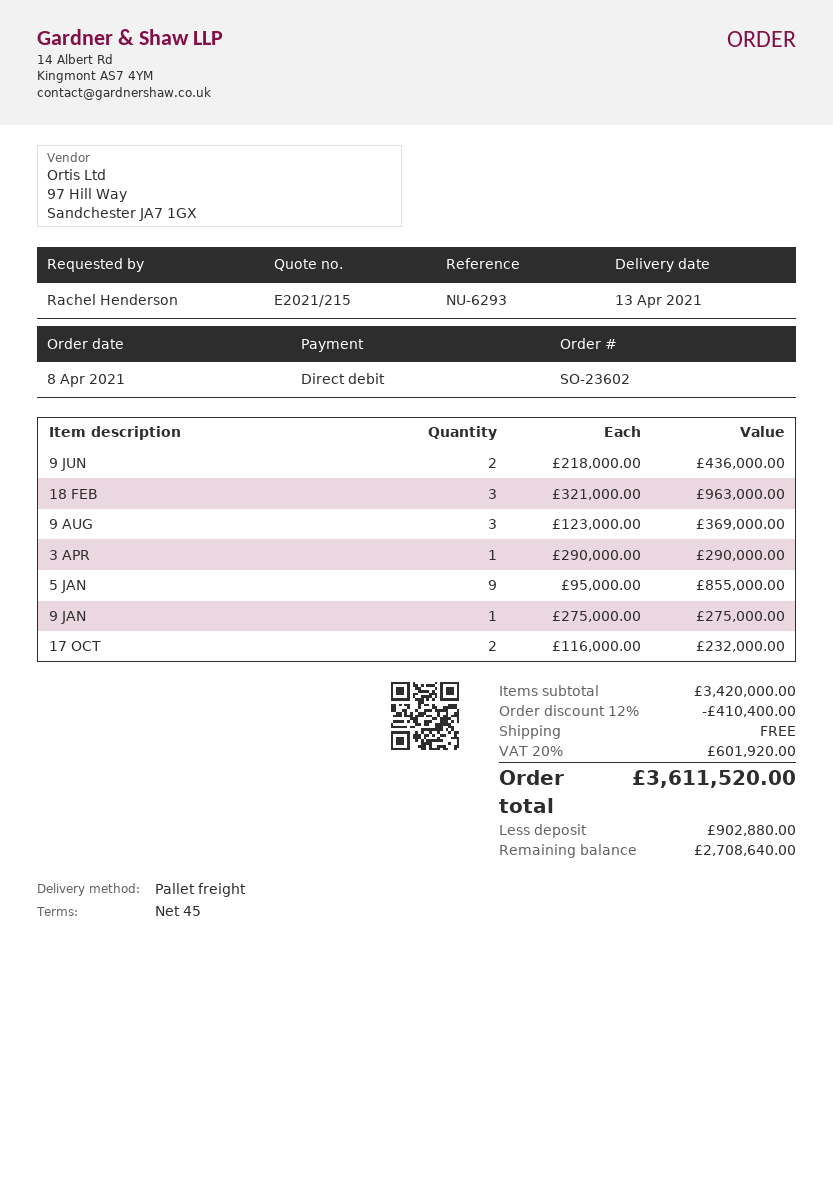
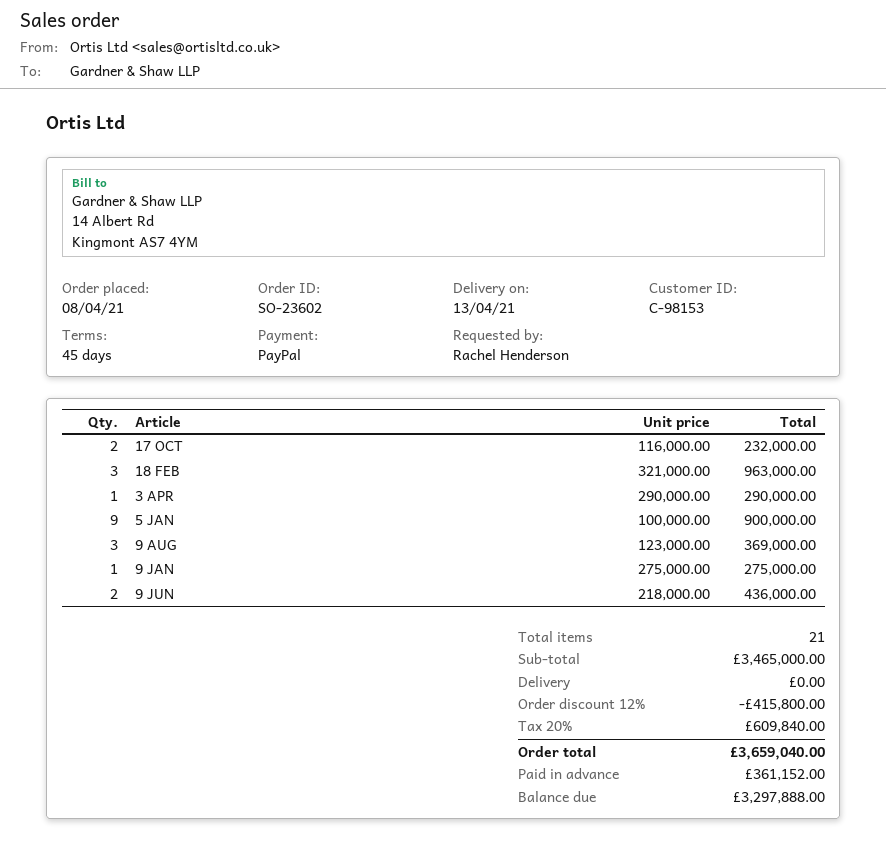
payment method: direct debit -> PayPal
5 JAN: 9 x 95000.00 = 855000.00 -> 9 x 100000.00 = 900000.00
subtotal: 3420000.00 -> 3465000.00
discount: 12% = 410400.00 -> 12% = 415800.00
tax: 20% = 601920.00 -> 20% = 609840.00
total: 3611520.00 -> 3659040.00
deposit: 902880.00 -> 361152.00
balance: 2708640.00 -> 3297888.00

